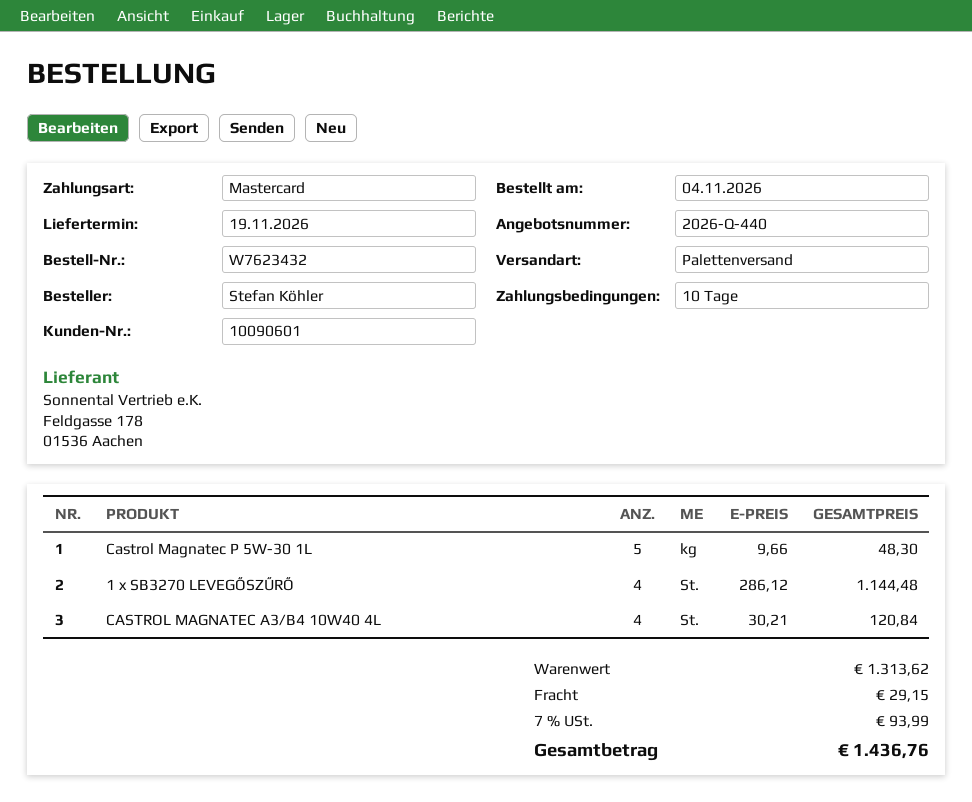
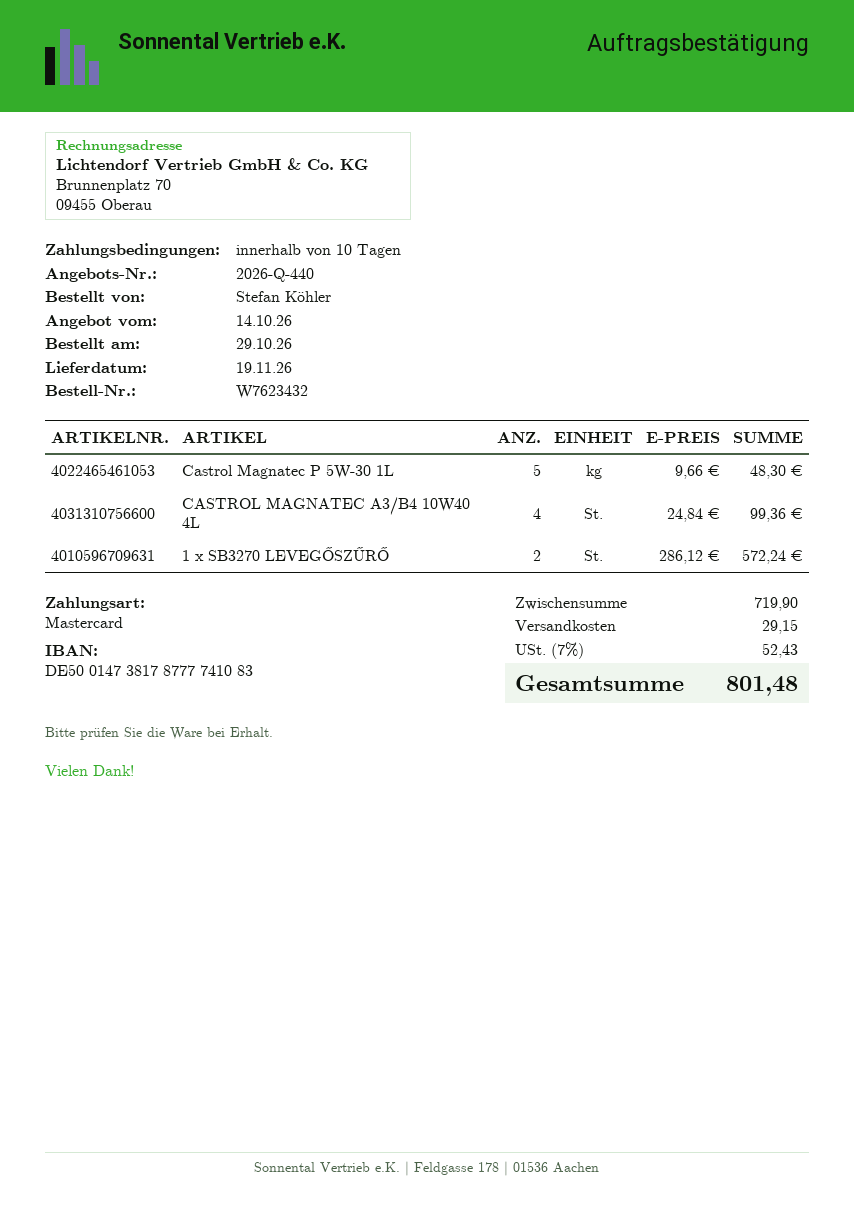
order date: 2026-11-04 -> 2026-10-29
1 x SB3270 LEVEGŐSZŰRŐ: 4 x 286.12 = 1144.48 -> 2 x 286.12 = 572.24
CASTROL MAGNATEC A3/B4 10W40 4L: 4 x 30.21 = 120.84 -> 4 x 24.84 = 99.36
subtotal: 1313.62 -> 719.90
tax: 7% = 93.99 -> 7% = 52.43
total: 1436.76 -> 801.48

